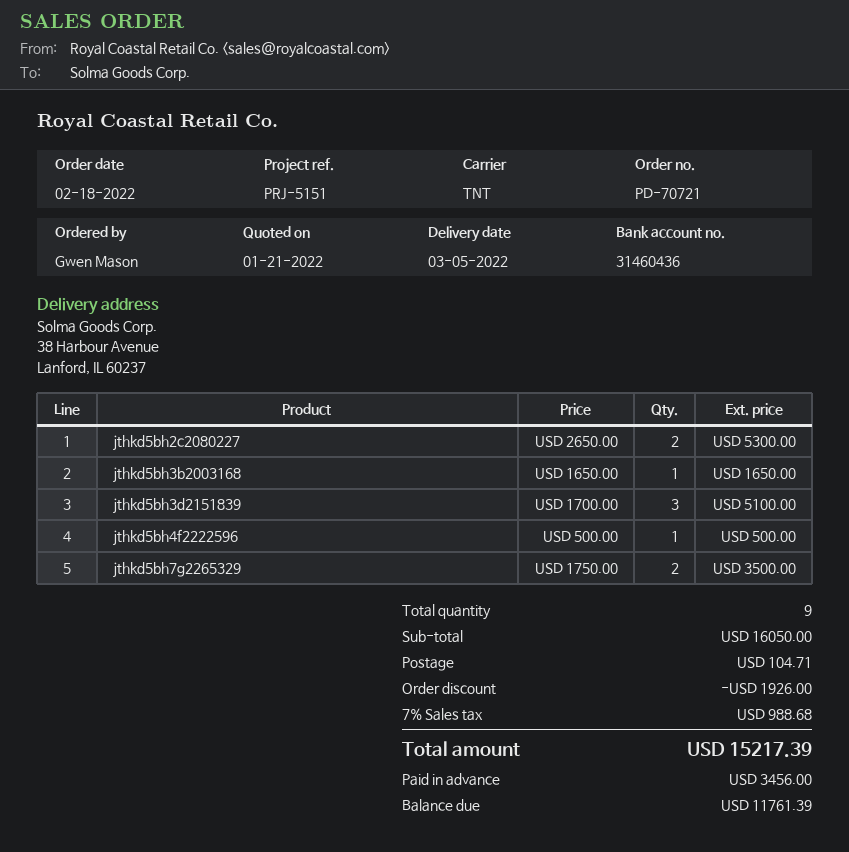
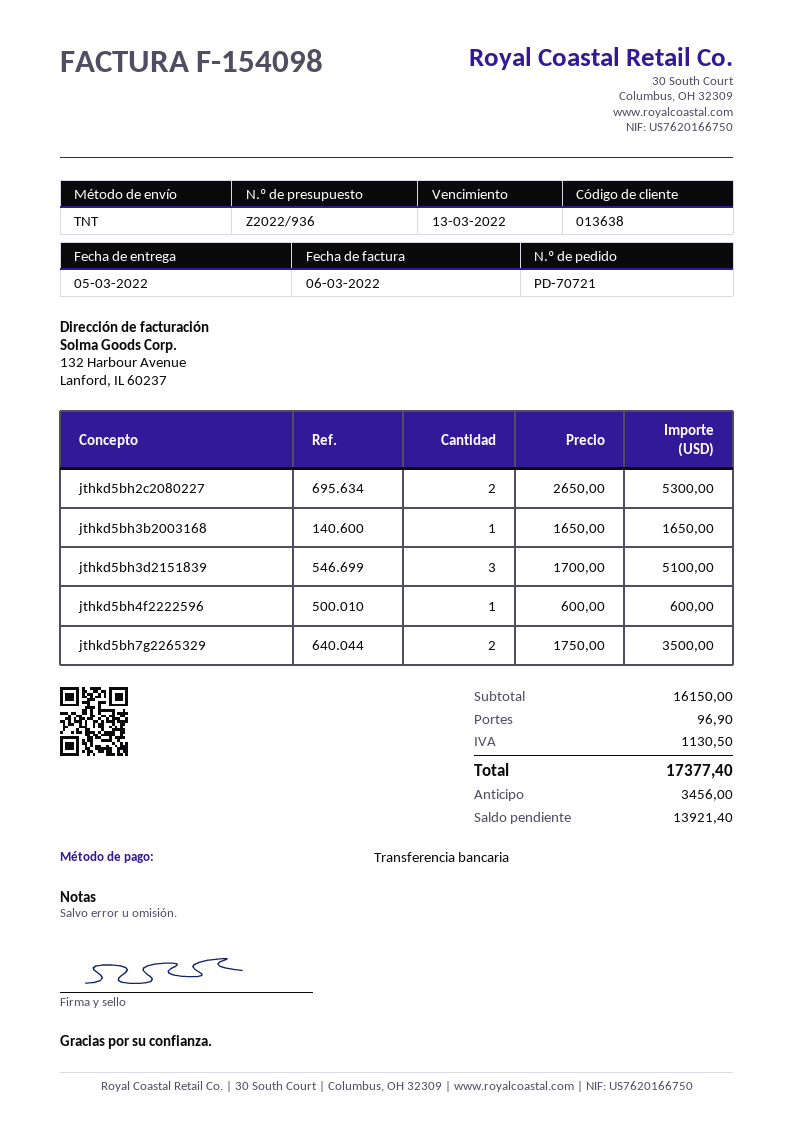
jthkd5bh4f2222596: 1 x 500.00 = 500.00 -> 1 x 600.00 = 600.00
subtotal: 16050.00 -> 16150.00
discount: 1926.00 -> none
shipping: 104.71 -> 96.90
tax: 988.68 -> 1130.50
total: 15217.39 -> 17377.40
balance: 11761.39 -> 13921.40

